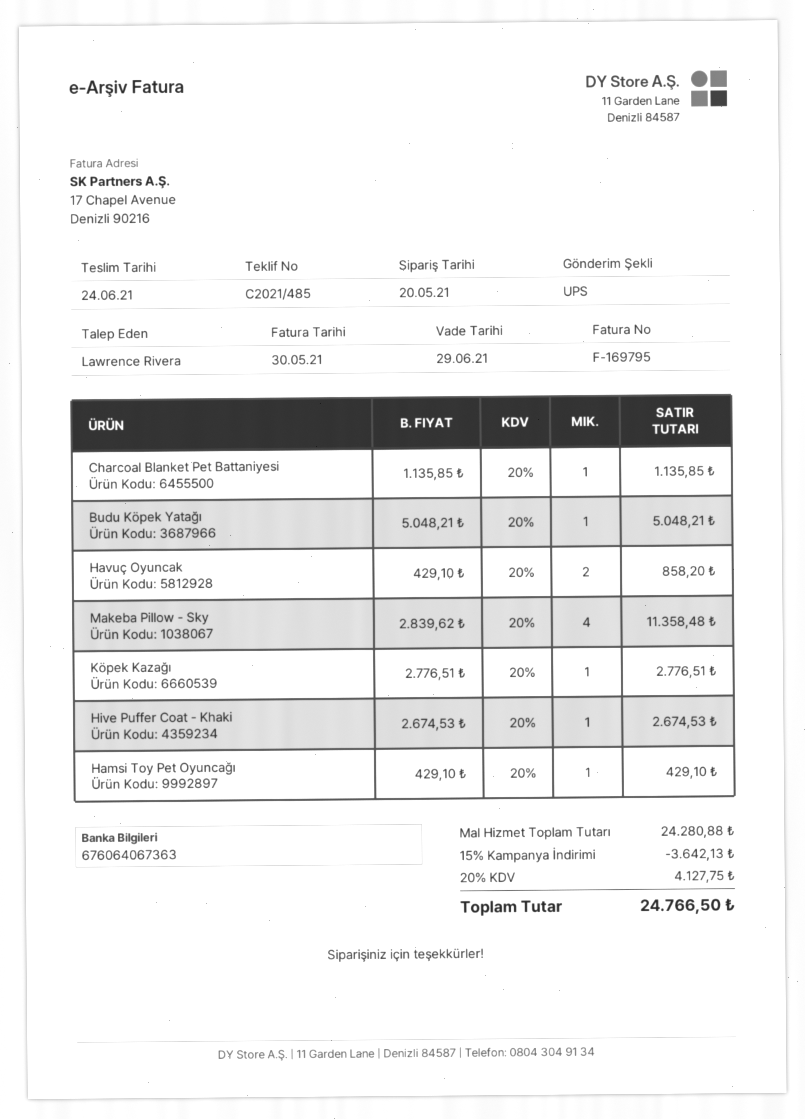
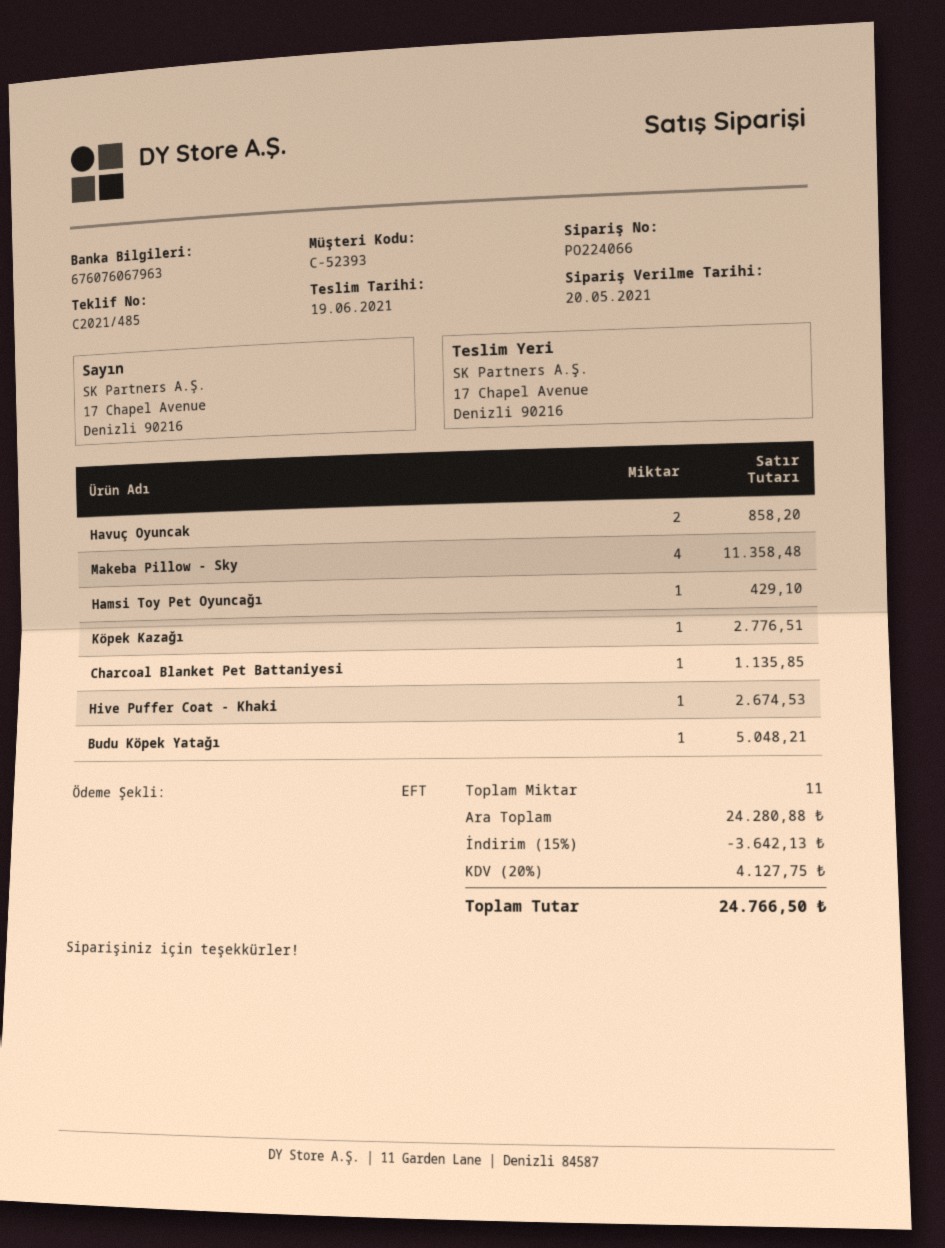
delivery date: 2021-06-24 -> 2021-06-19
bank account: 676064067363 -> 676076067963

